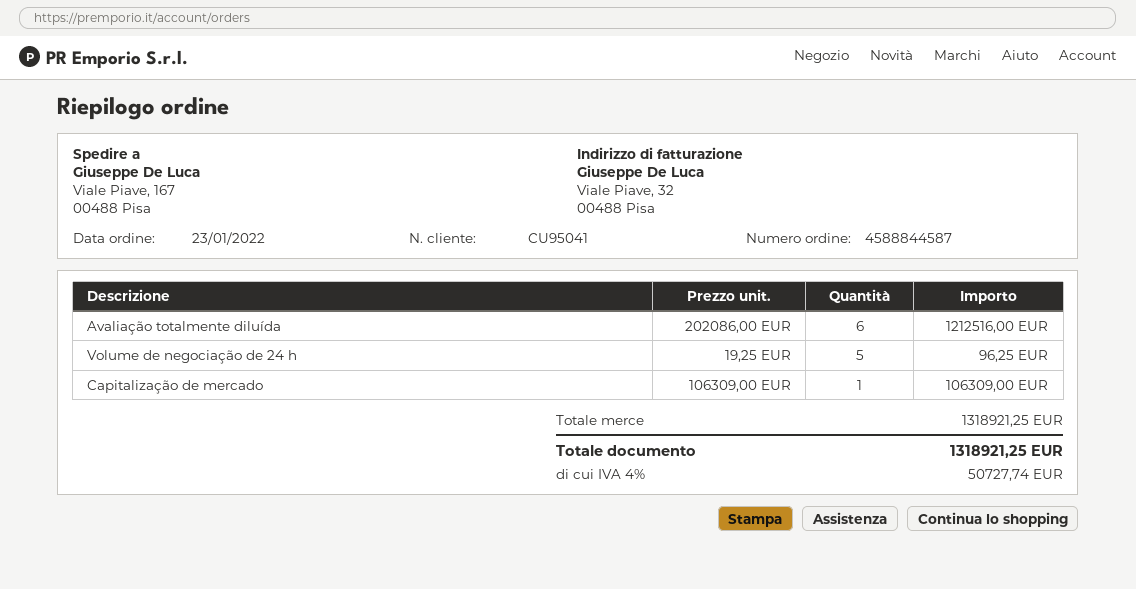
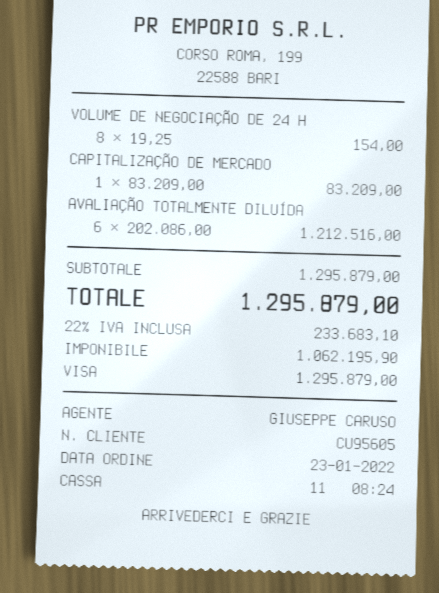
customer number: CU95041 -> CU95605
Volume de negociação de 24 h: 5 x 19.25 = 96.25 -> 8 x 19.25 = 154.00
Capitalização de mercado: 1 x 106309.00 = 106309.00 -> 1 x 83209.00 = 83209.00
subtotal: 1318921.25 -> 1295879.00
tax: 4% = 50727.74 -> 22% = 233683.10
total: 1318921.25 -> 1295879.00

